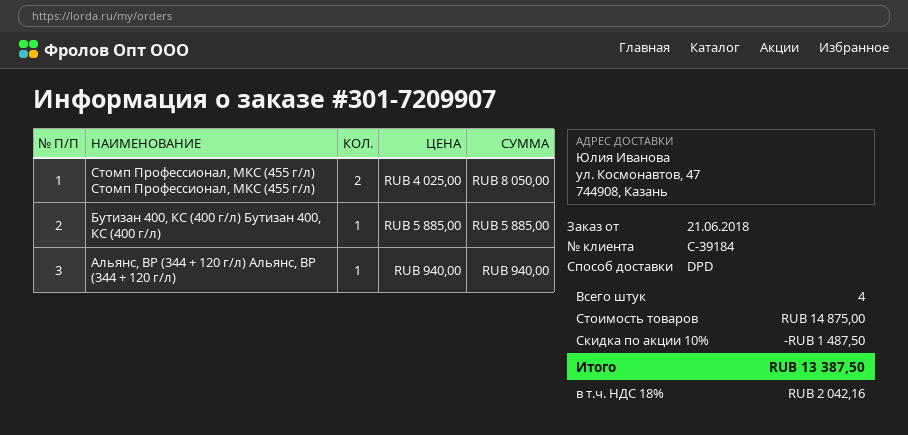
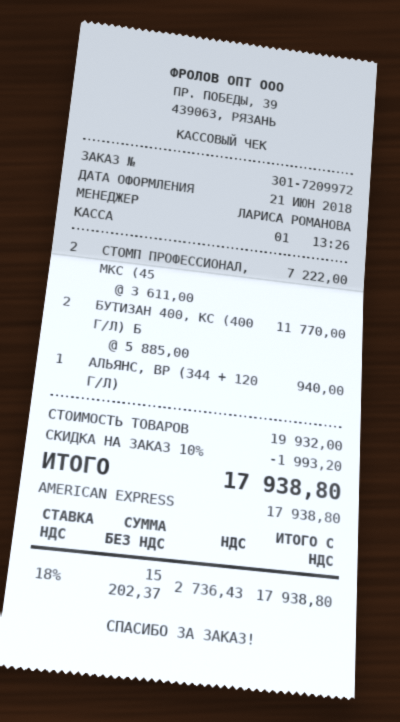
order number: 301-7209907 -> 301-7209972
Стомп Профессионал, МКС (455 г/л) Стомп Профессионал, МКС (455 г/л): 2 x 4025.00 = 8050.00 -> 2 x 3611.00 = 7222.00
Бутизан 400, КС (400 г/л) Бутизан 400, КС (400 г/л): 1 x 5885.00 = 5885.00 -> 2 x 5885.00 = 11770.00
subtotal: 14875.00 -> 19932.00
discount: 10% = 1487.50 -> 10% = 1993.20
tax: 18% = 2042.16 -> 18% = 2736.43
total: 13387.50 -> 17938.80

